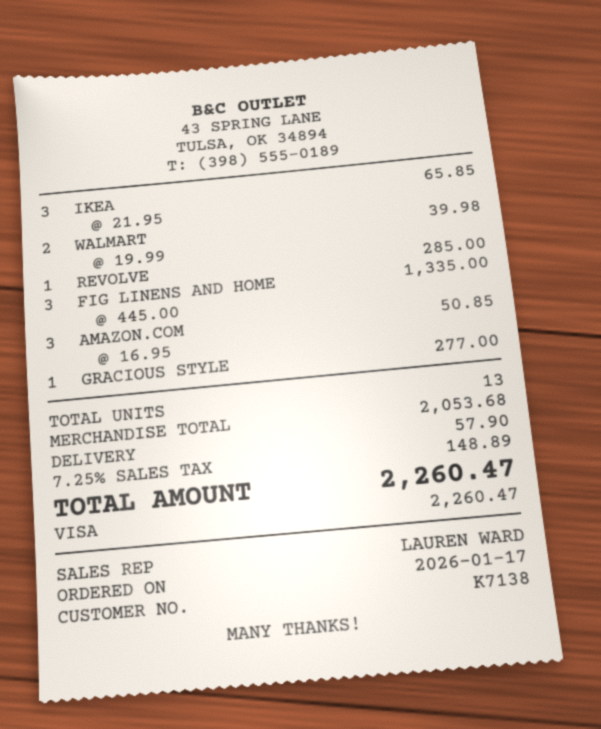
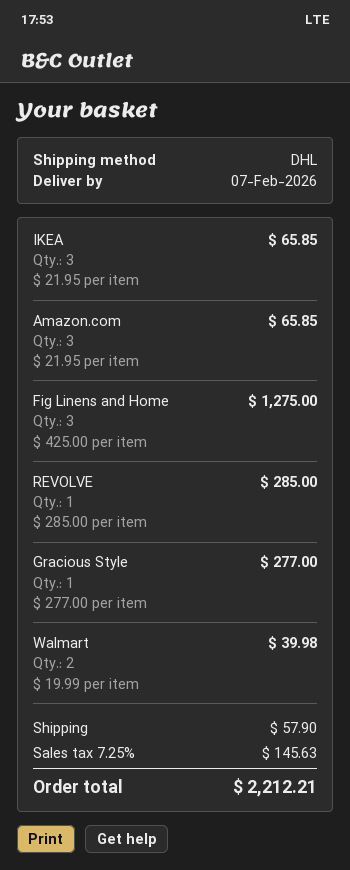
FIG LINENS AND HOME: 3 x 445.00 = 1335.00 -> 3 x 425.00 = 1275.00
AMAZON.COM: 3 x 16.95 = 50.85 -> 3 x 21.95 = 65.85
tax: 7.25% = 148.89 -> 7.25% = 145.63
total: 2260.47 -> 2212.21

